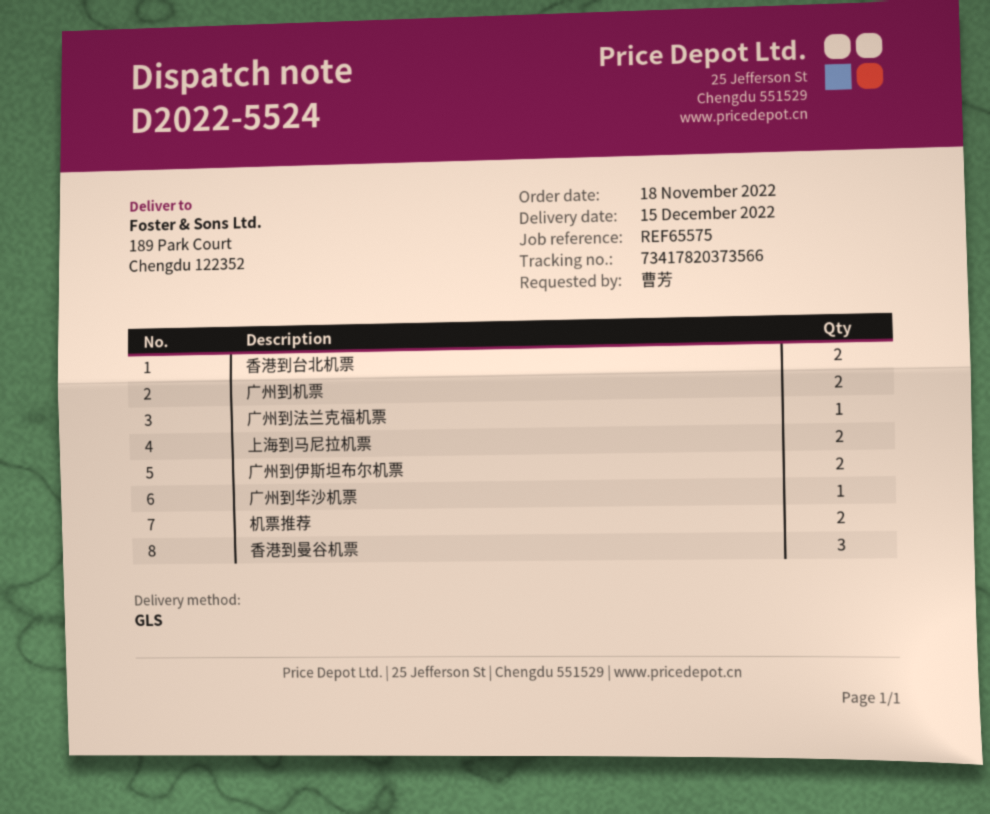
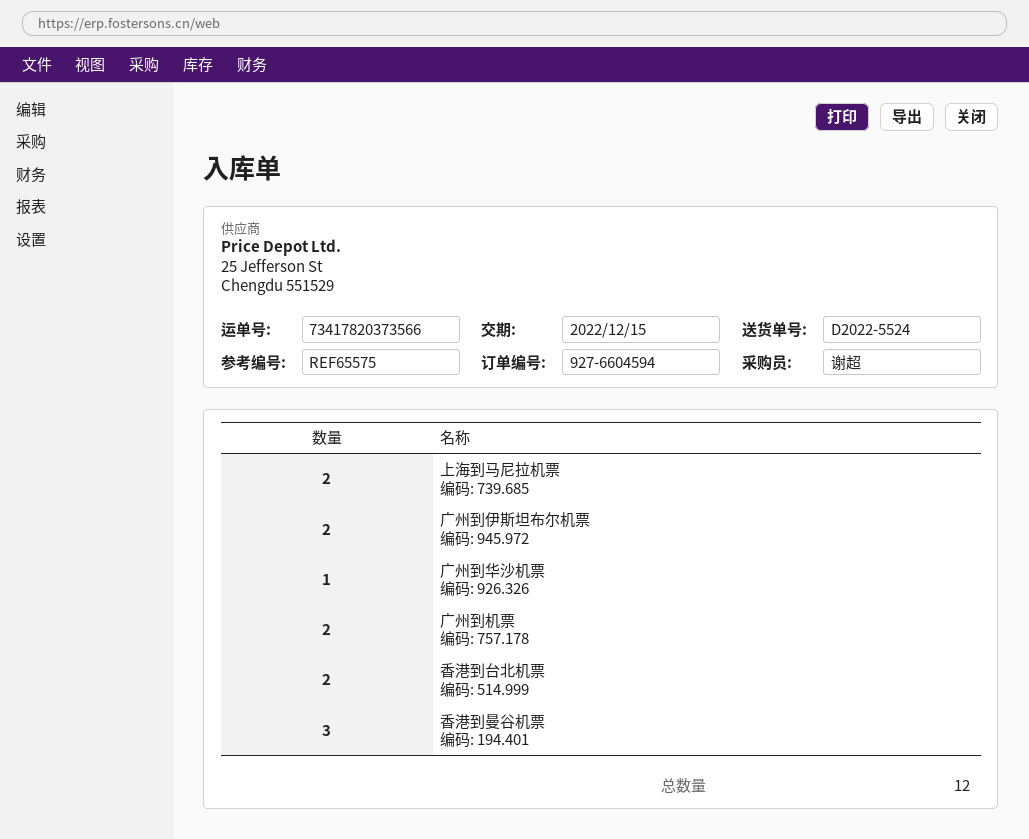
ordered by: 曹芳 -> 谢超
广州到法兰克福机票: 1 -> none
机票推荐: 2 -> none

